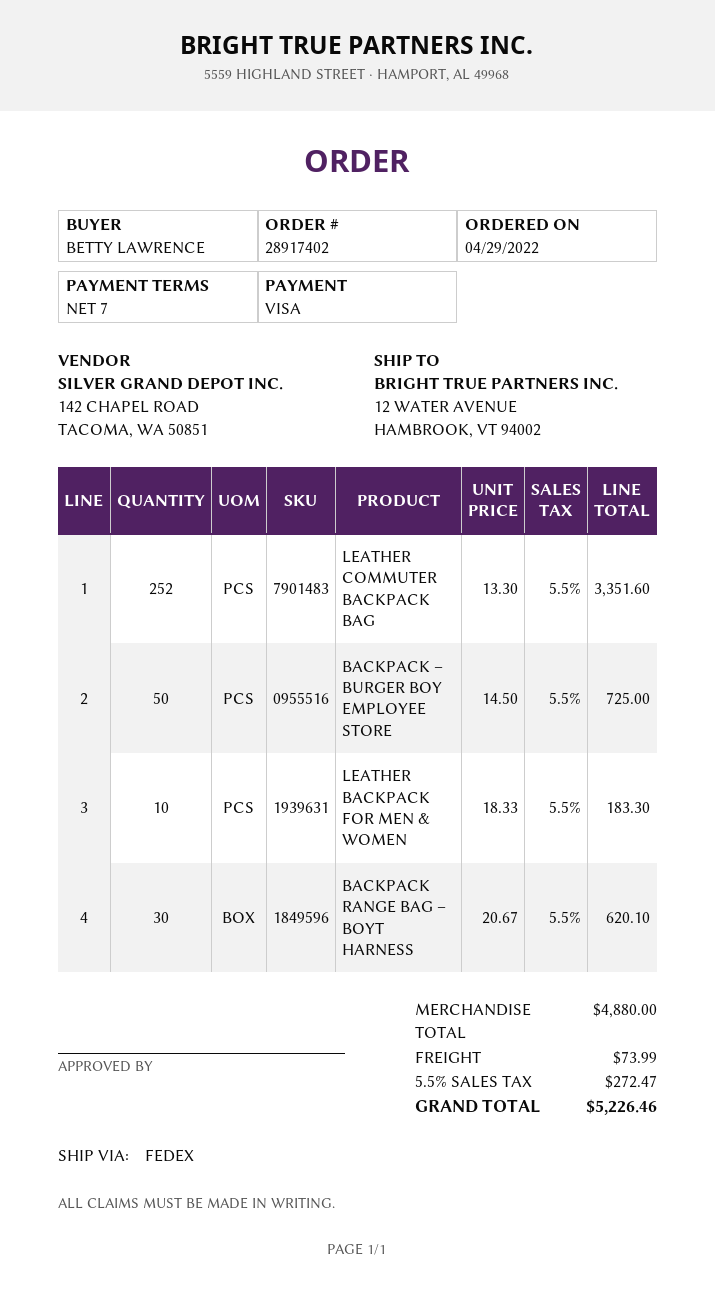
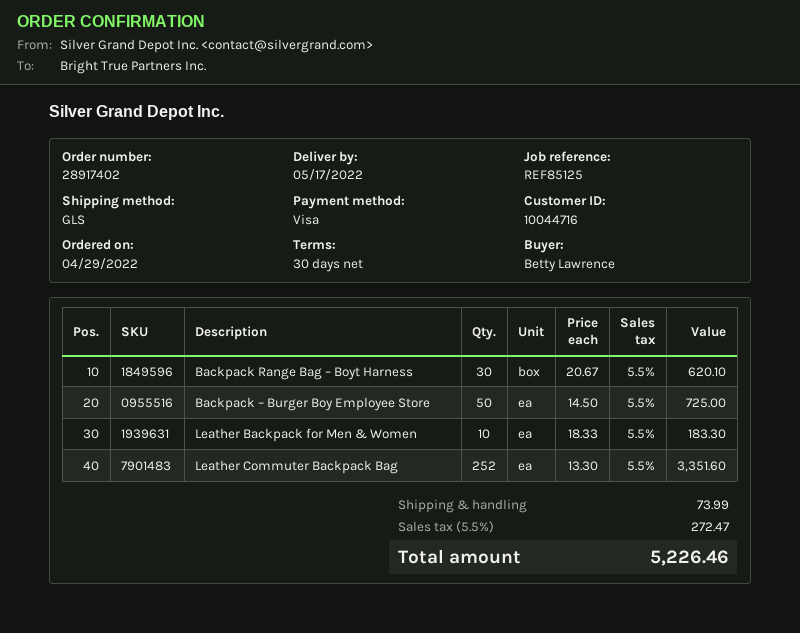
payment terms: 7 days -> 30 days
shipping method: FedEx -> GLS

